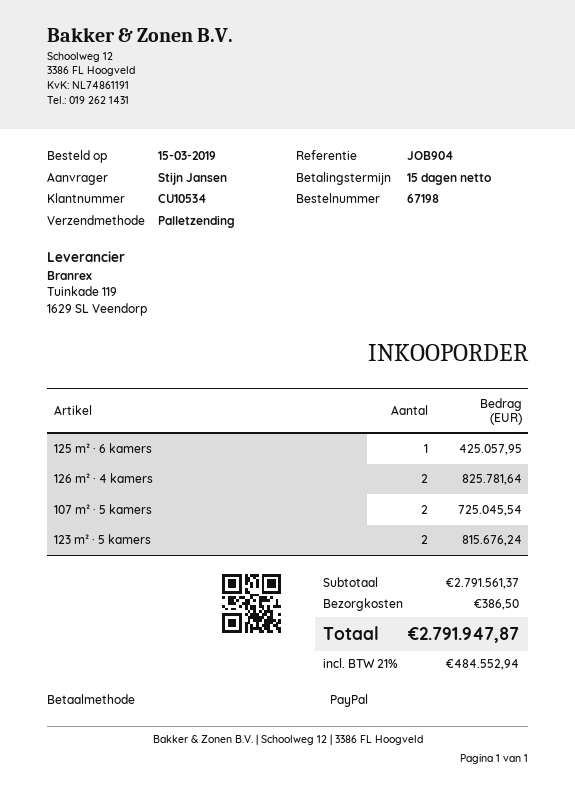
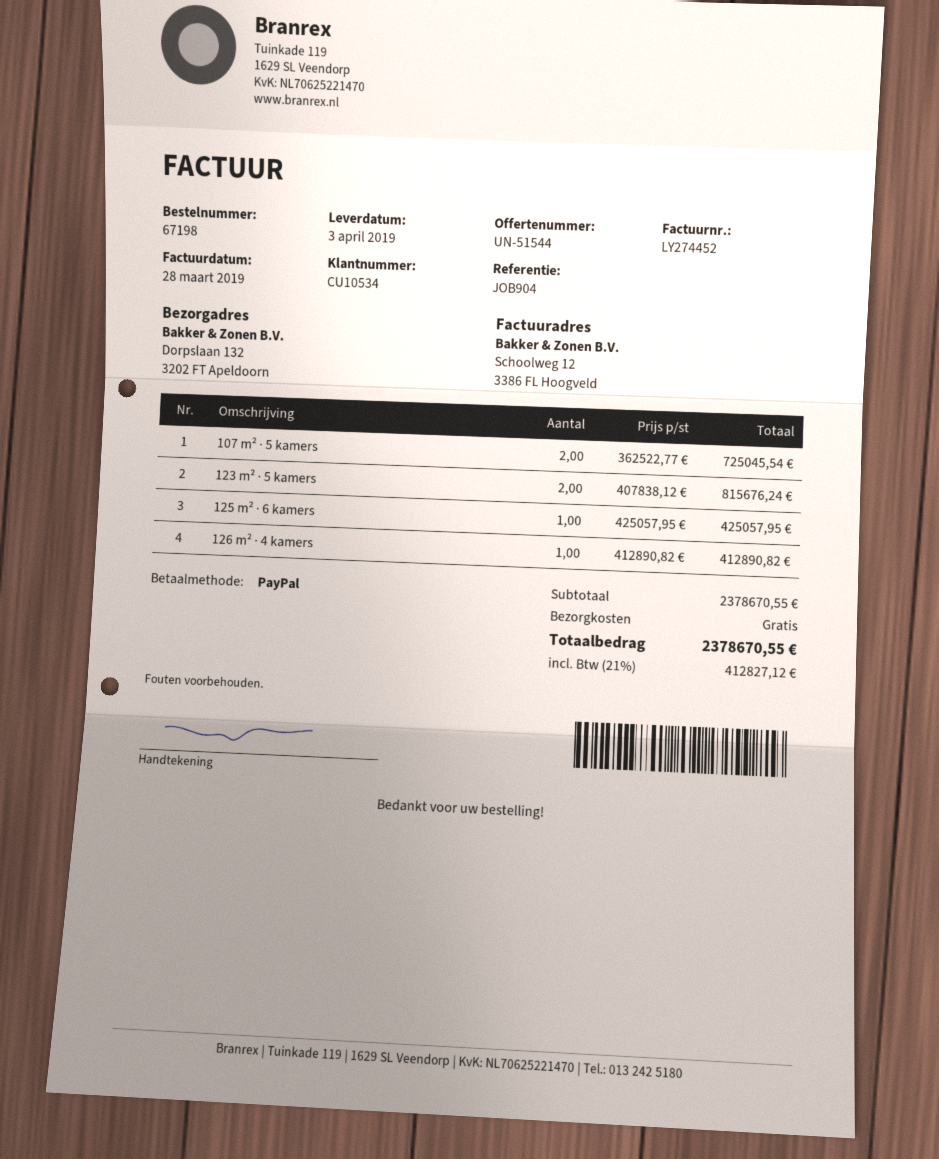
126 m² · 4 kamers: 2 for 825781.64 -> 1 for 412890.82
subtotal: 2791561.37 -> 2378670.55
shipping: 386.50 -> 0.00
tax: 21% = 484552.94 -> 21% = 412827.12
total: 2791947.87 -> 2378670.55

